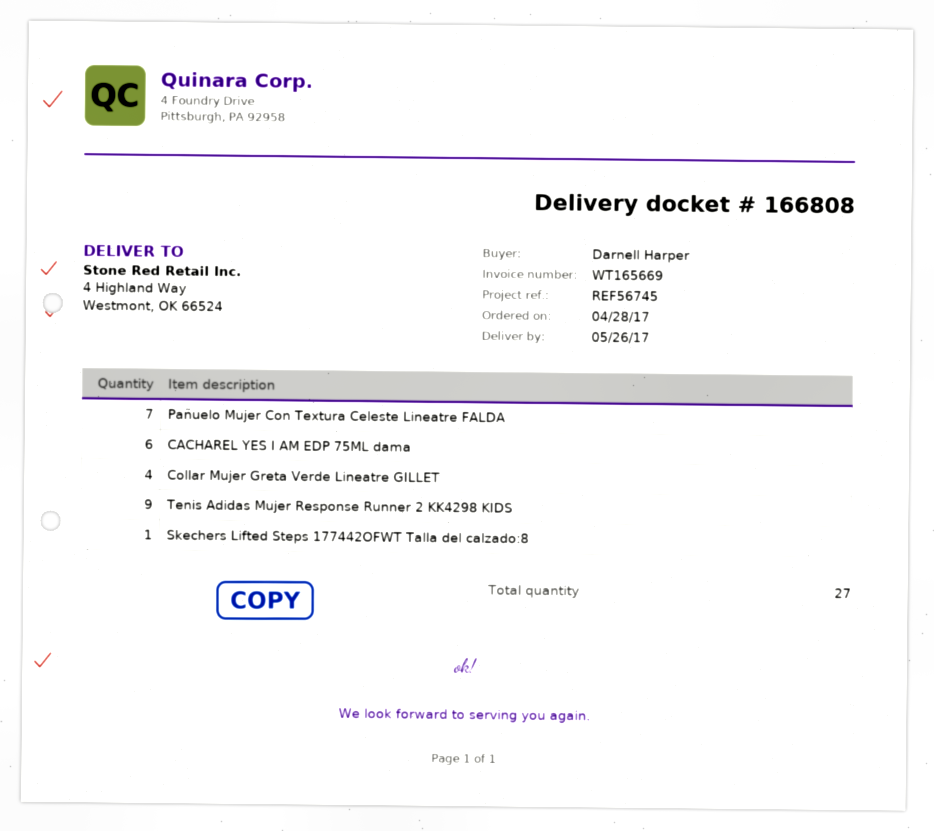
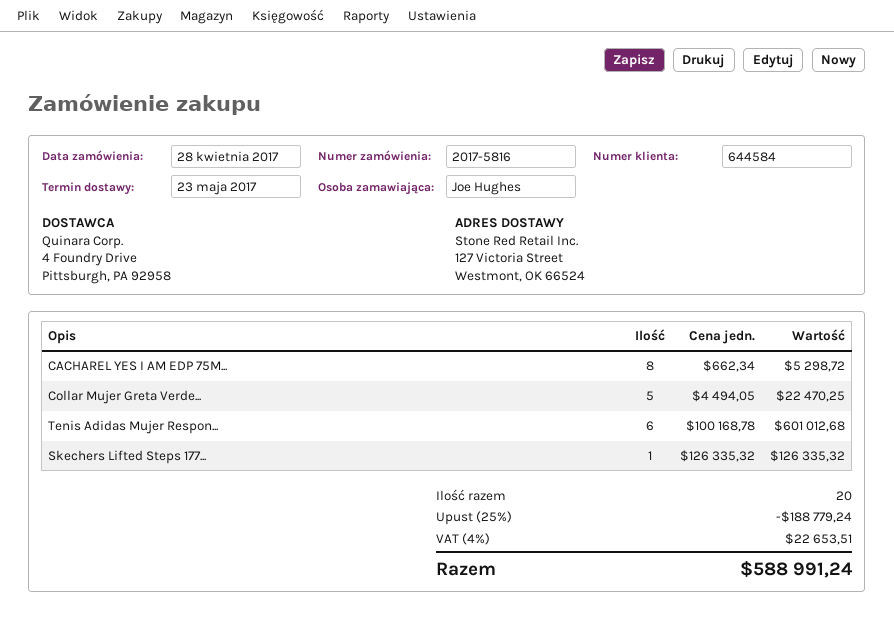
delivery date: 2017-05-26 -> 2017-05-23
ordered by: Darnell Harper -> Joe Hughes
ship to: 4 Highland Way, Westmont, OK 66524 -> 127 Victoria Street, Westmont, OK 66524
Pañuelo Mujer Con Textura Celeste Lineatre FALDA: 7 -> none
CACHAREL YES I AM EDP 75ML dama: 6 -> 8
Collar Mujer Greta Verde Lineatre GILLET: 4 -> 5
Tenis Adidas Mujer Response Runner 2 KK4298 KIDS: 9 -> 6
total quantity: 27 -> 20

